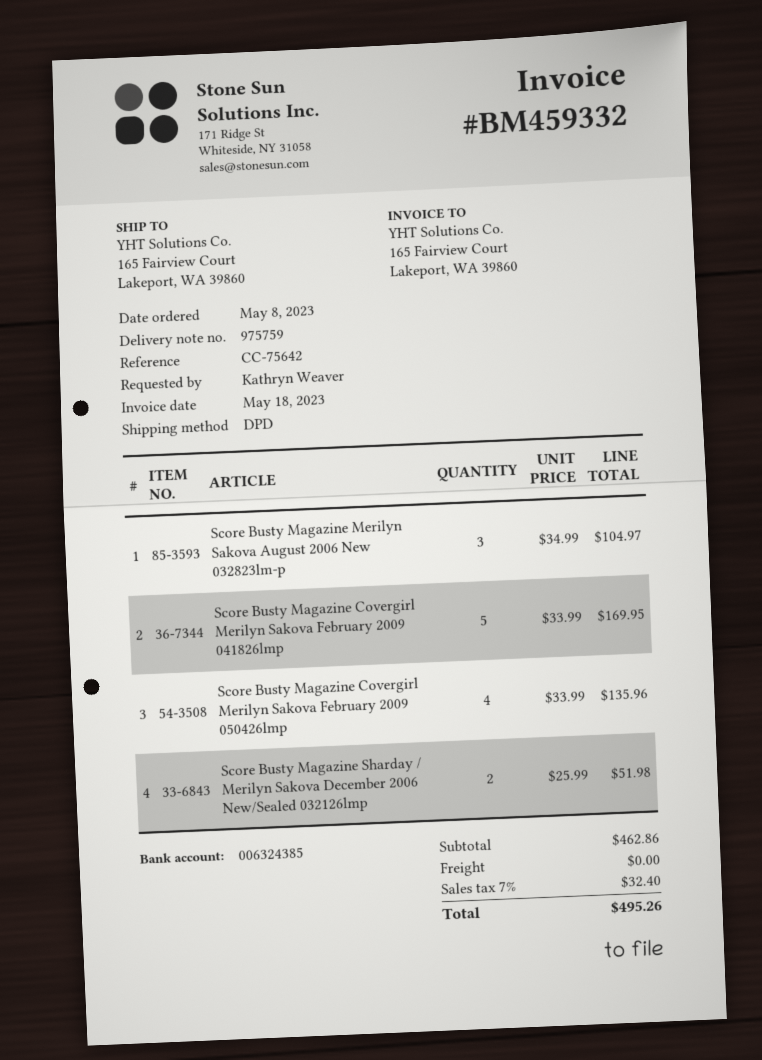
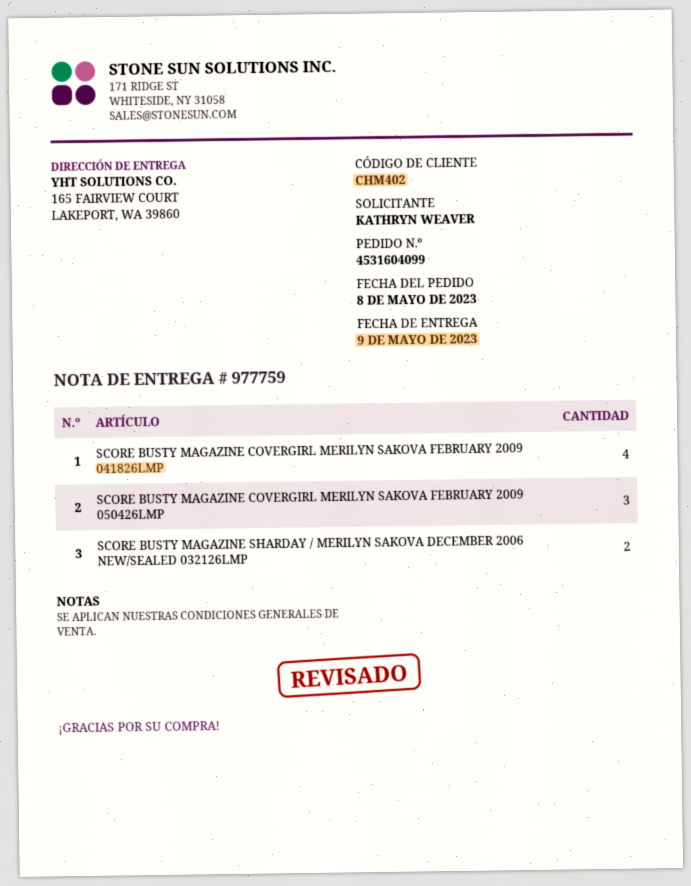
delivery note number: 975759 -> 977759
Score Busty Magazine Merilyn Sakova August 2006 New 032823lm-p: 3 -> none
Score Busty Magazine Covergirl Merilyn Sakova February 2009 041826lmp: 5 -> 4
Score Busty Magazine Covergirl Merilyn Sakova February 2009 050426lmp: 4 -> 3

